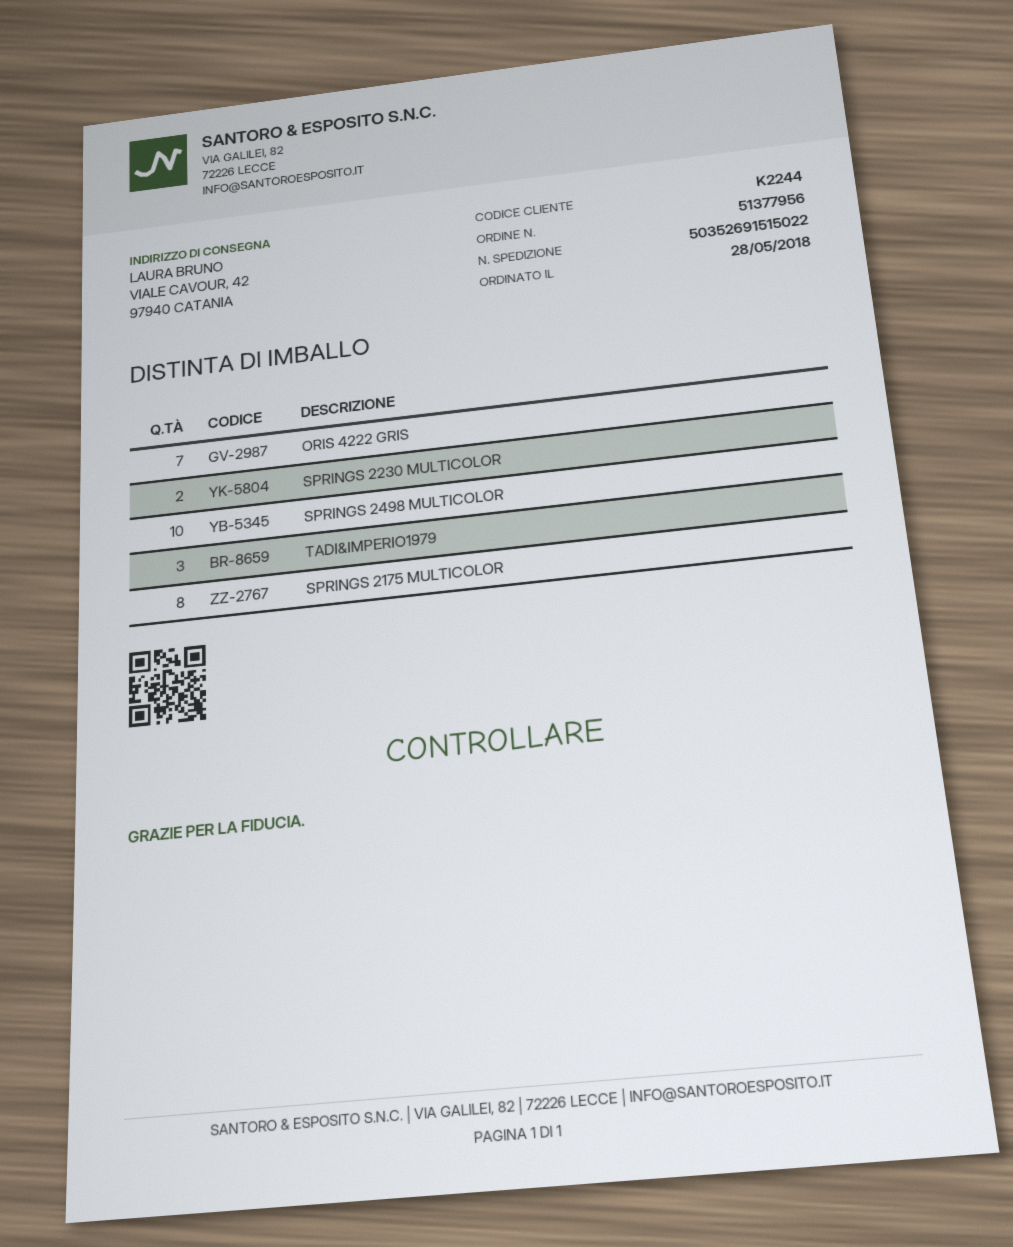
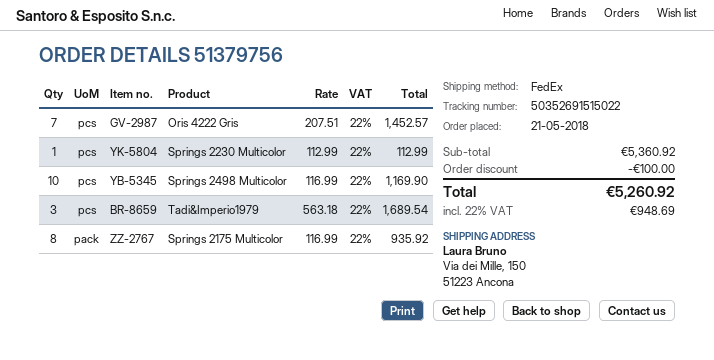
order number: 51377956 -> 51379756
order date: 2018-05-28 -> 2018-05-21
ship to: VIALE CAVOUR, 42, 97940 CATANIA -> Via dei Mille, 150, 51223 Ancona
SPRINGS 2230 MULTICOLOR: 2 -> 1

